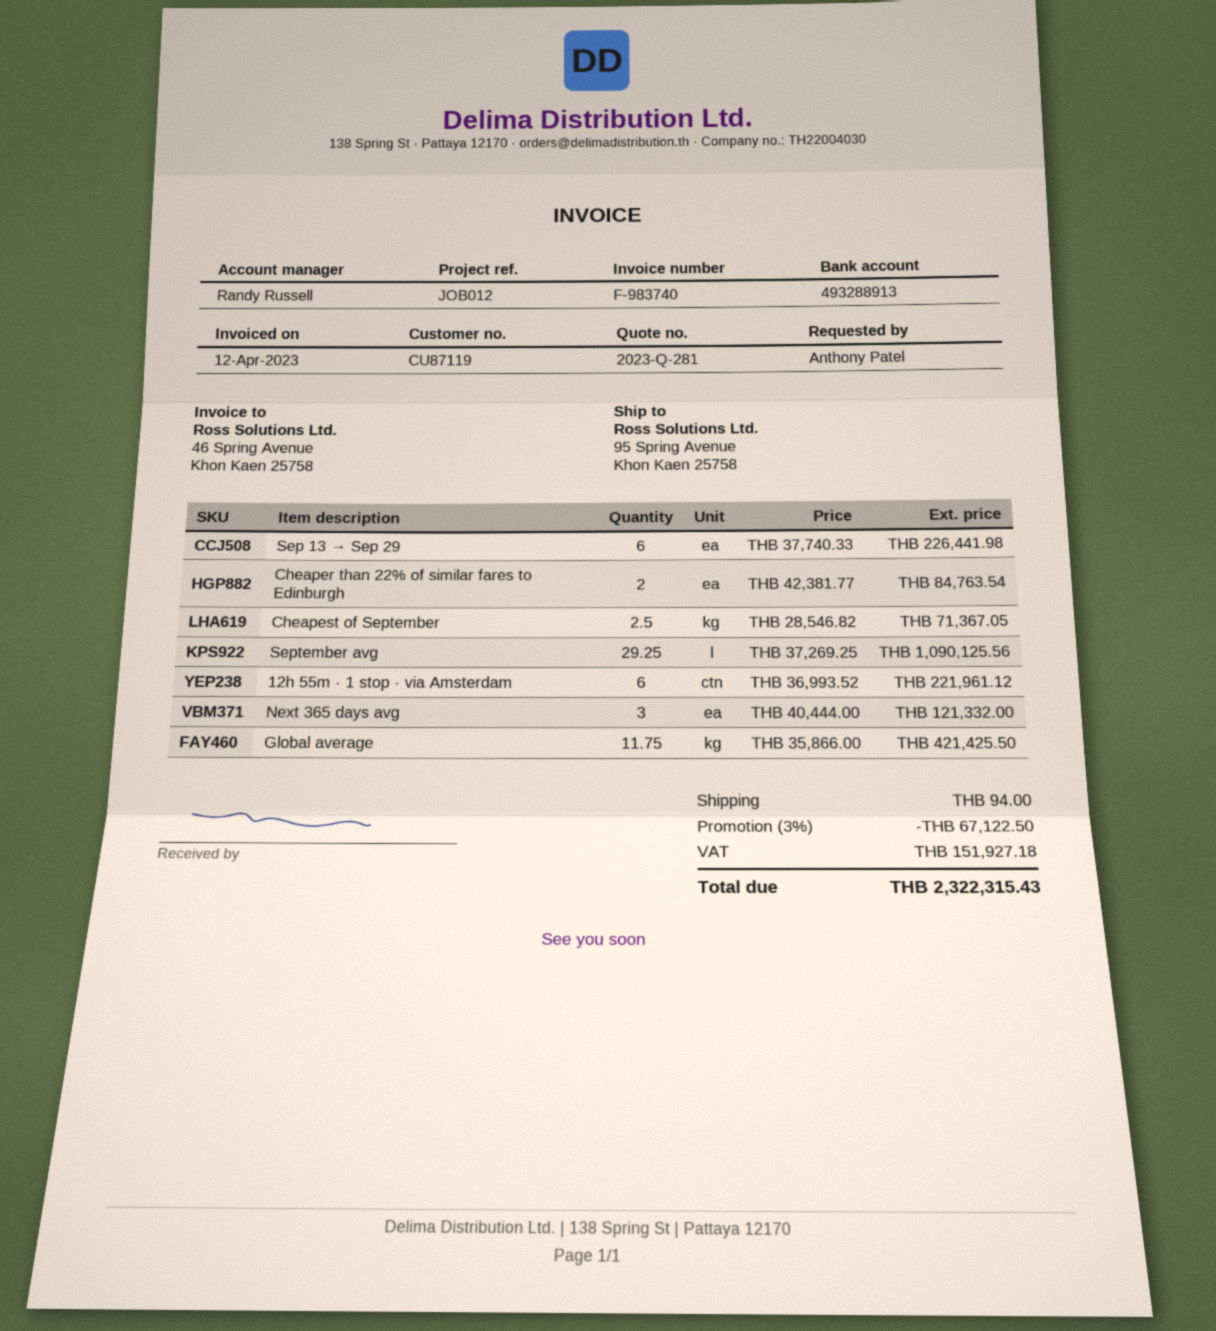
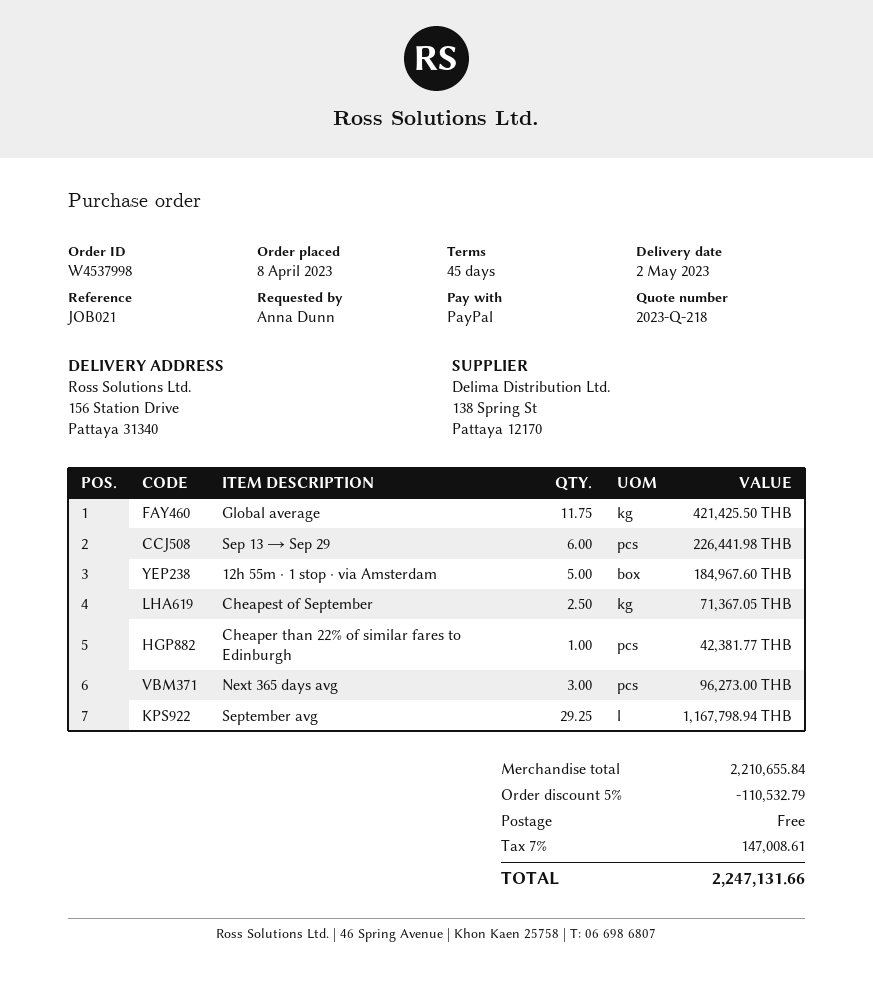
quote number: 2023-Q-281 -> 2023-Q-218
reference: JOB012 -> JOB021
ordered by: Anthony Patel -> Anna Dunn
ship to: 95 Spring Avenue, Khon Kaen 25758 -> 156 Station Drive, Pattaya 31340
Cheaper than 22% of similar fares to Edinburgh: 2 for 84763.54 -> 1 for 42381.77
September avg: 29.25 for 1090125.56 -> 29.25 for 1167798.94
12h 55m · 1 stop · via Amsterdam: 6 for 221961.12 -> 5 for 184967.60
Next 365 days avg: 3 for 121332.00 -> 3 for 96273.00
discount: 3% = 67122.50 -> 5% = 110532.79
shipping: 94.00 -> 0.00
tax: 151927.18 -> 147008.61
total: 2322315.43 -> 2247131.66

